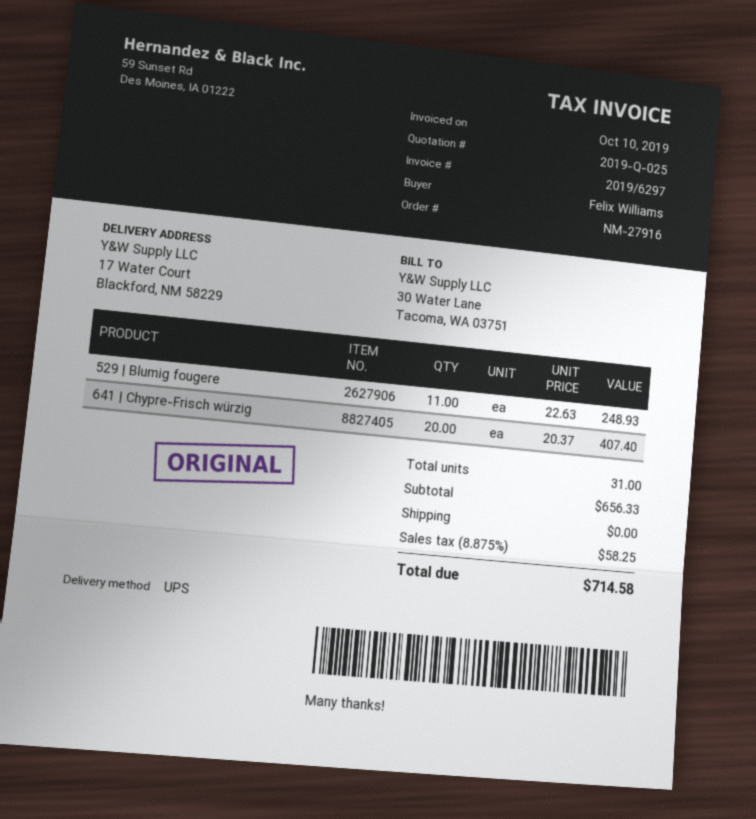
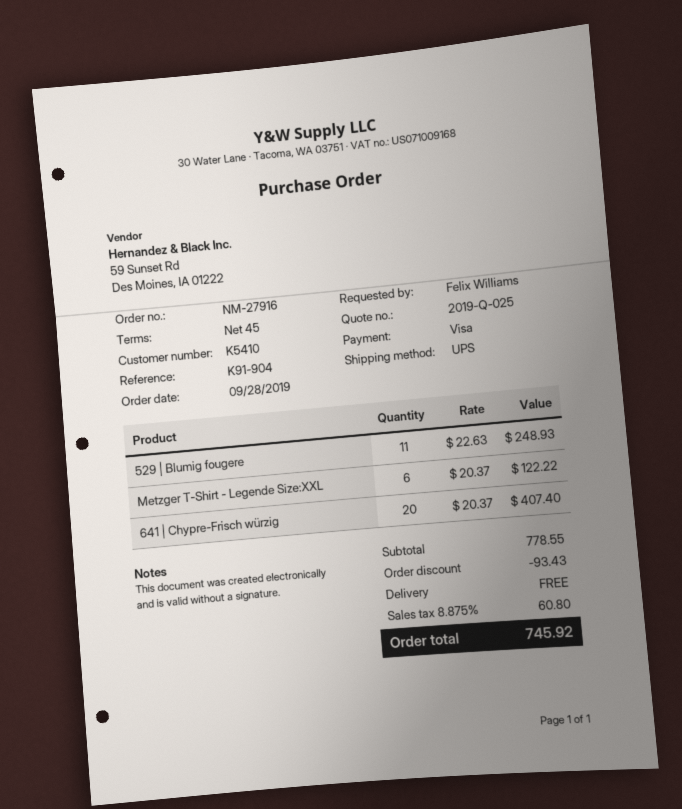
Metzger T-Shirt - Legende Size:XXL: none -> 6 x 20.37 = 122.22
subtotal: 656.33 -> 778.55
discount: none -> 93.43
tax: 8.875% = 58.25 -> 8.875% = 60.80
total: 714.58 -> 745.92

